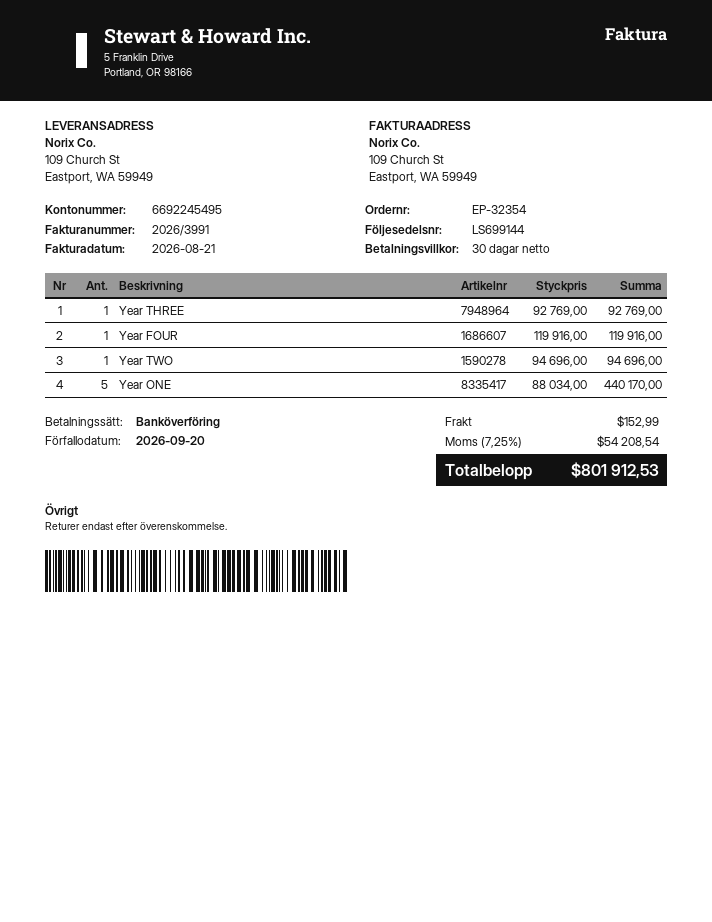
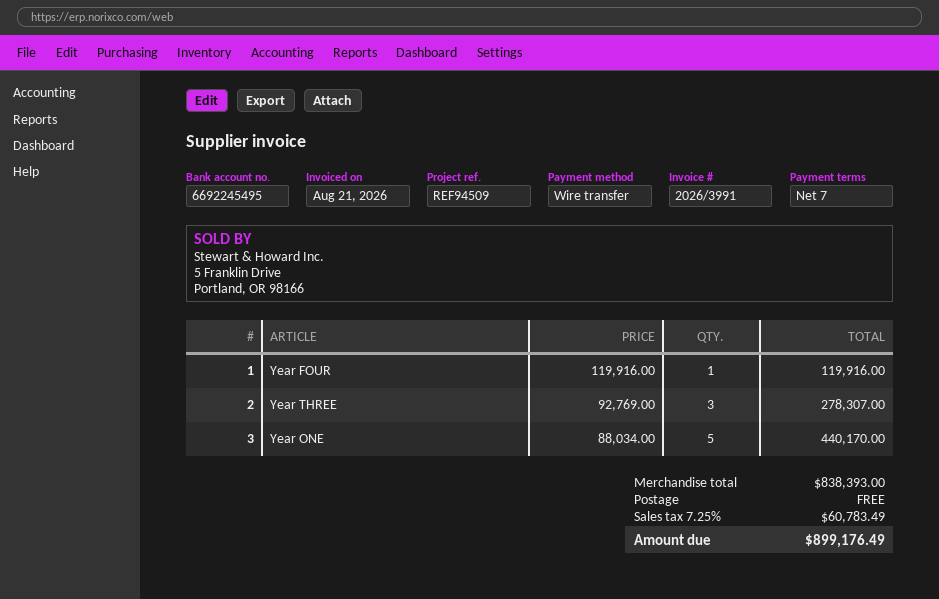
payment terms: 30 days -> 7 days
Year THREE: 1 x 92769.00 = 92769.00 -> 3 x 92769.00 = 278307.00
Year TWO: 1 x 94696.00 = 94696.00 -> none
shipping: 152.99 -> 0.00
tax: 7.25% = 54208.54 -> 7.25% = 60783.49
total: 801912.53 -> 899176.49

